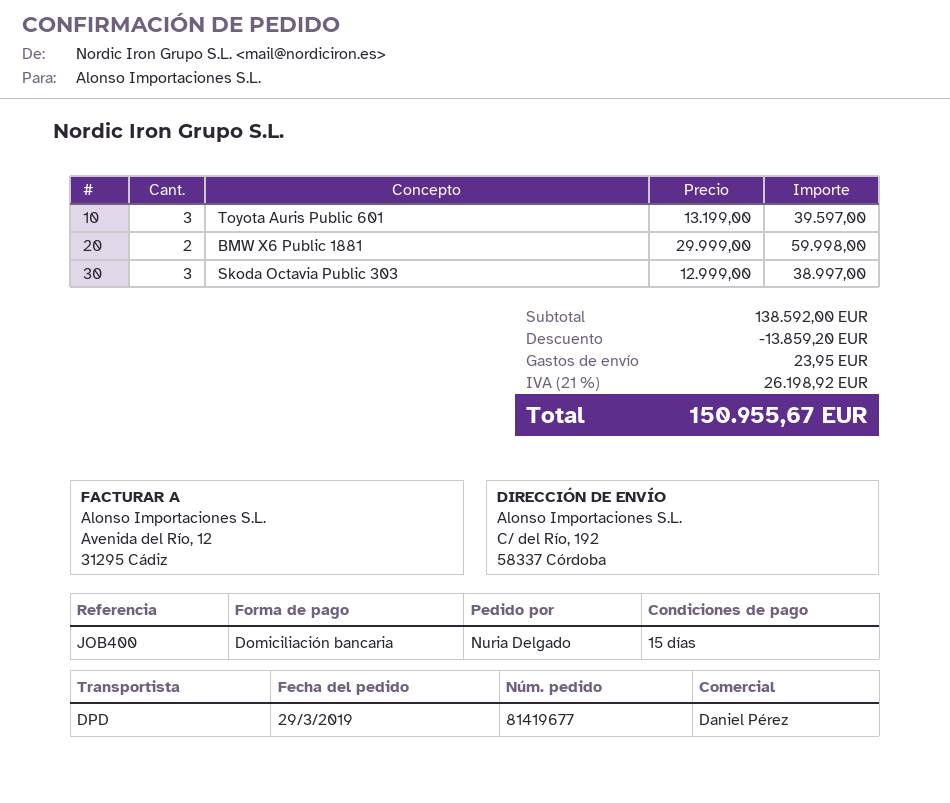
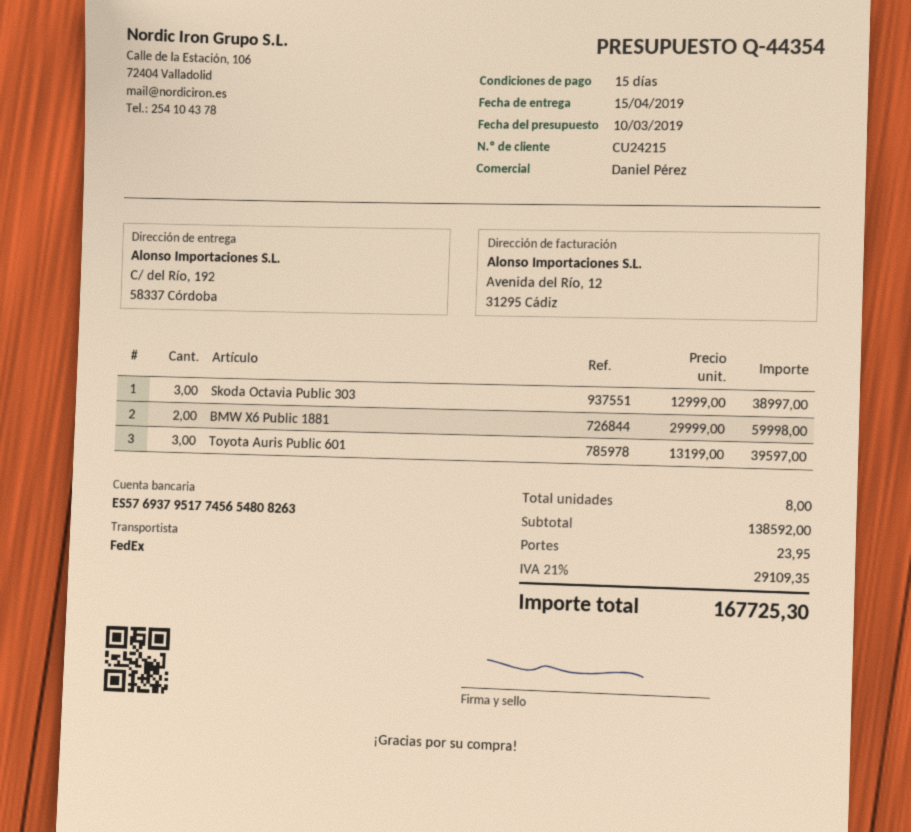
shipping method: DPD -> FedEx
discount: 13859.20 -> none
tax: 21% = 26198.92 -> 21% = 29109.35
total: 150955.67 -> 167725.30

